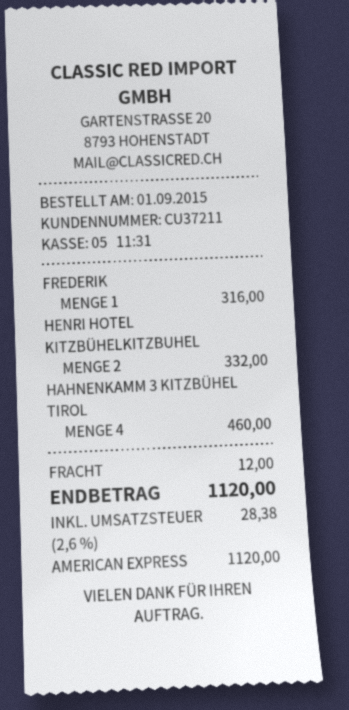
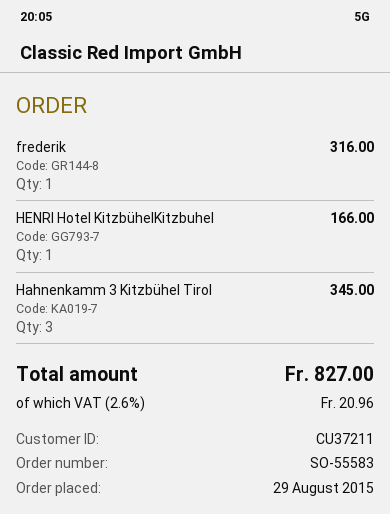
order date: 2015-09-01 -> 2015-08-29
HENRI HOTEL KITZBÜHELKITZBUHEL: 2 for 332.00 -> 1 for 166.00
HAHNENKAMM 3 KITZBÜHEL TIROL: 4 for 460.00 -> 3 for 345.00
shipping: 12.00 -> none
tax: 2.6% = 28.38 -> 2.6% = 20.96
total: 1120.00 -> 827.00

